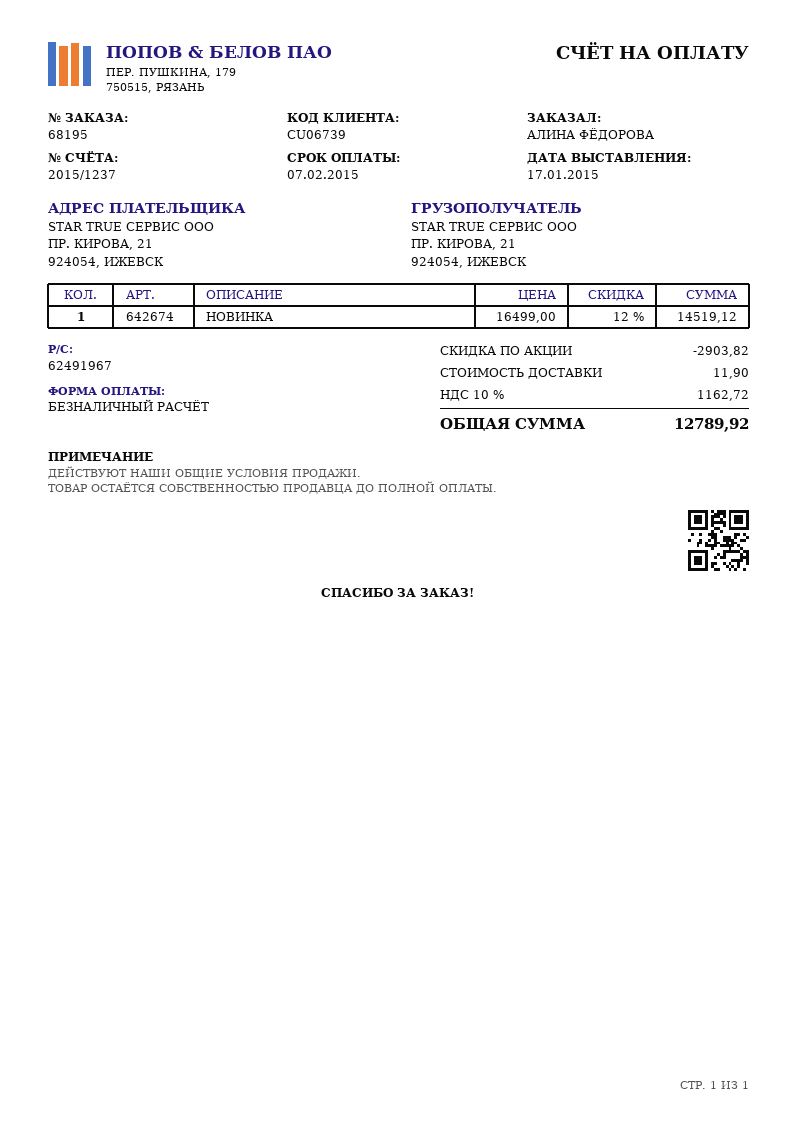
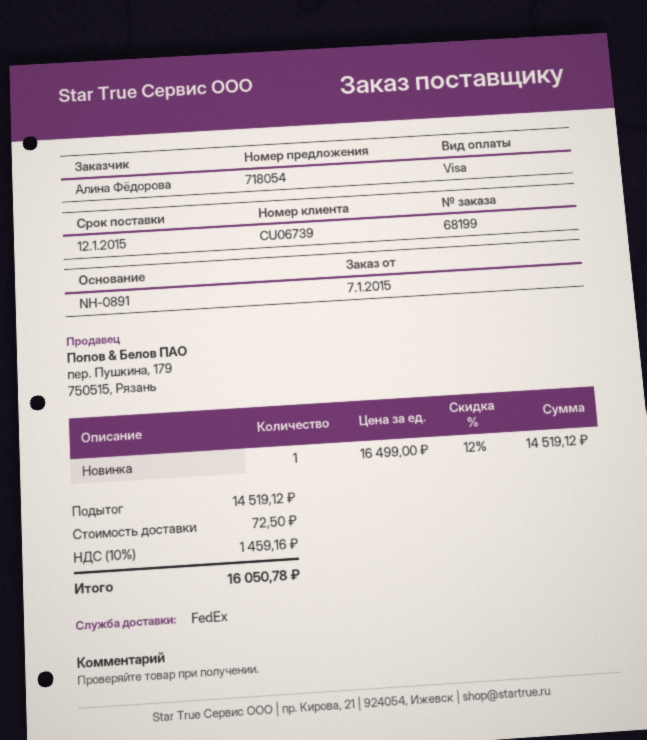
order number: 68195 -> 68199
payment method: bank transfer -> Visa
discount: 2903.82 -> none
shipping: 11.90 -> 72.50
tax: 10% = 1162.72 -> 10% = 1459.16
total: 12789.92 -> 16050.78

